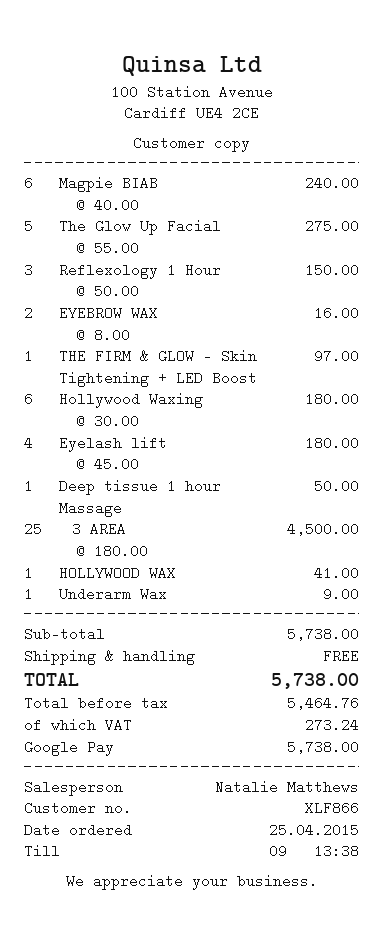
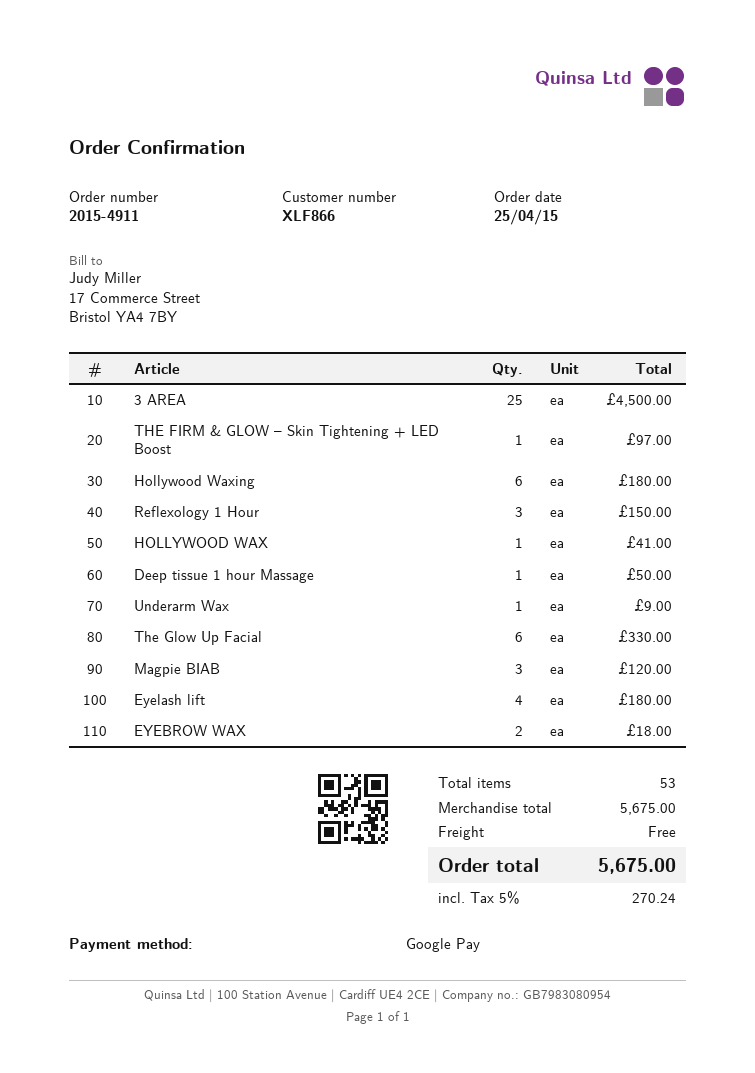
Magpie BIAB: 6 for 240.00 -> 3 for 120.00
The Glow Up Facial: 5 for 275.00 -> 6 for 330.00
EYEBROW WAX: 2 for 16.00 -> 2 for 18.00
subtotal: 5738.00 -> 5675.00
tax: 273.24 -> 270.24
total: 5738.00 -> 5675.00

